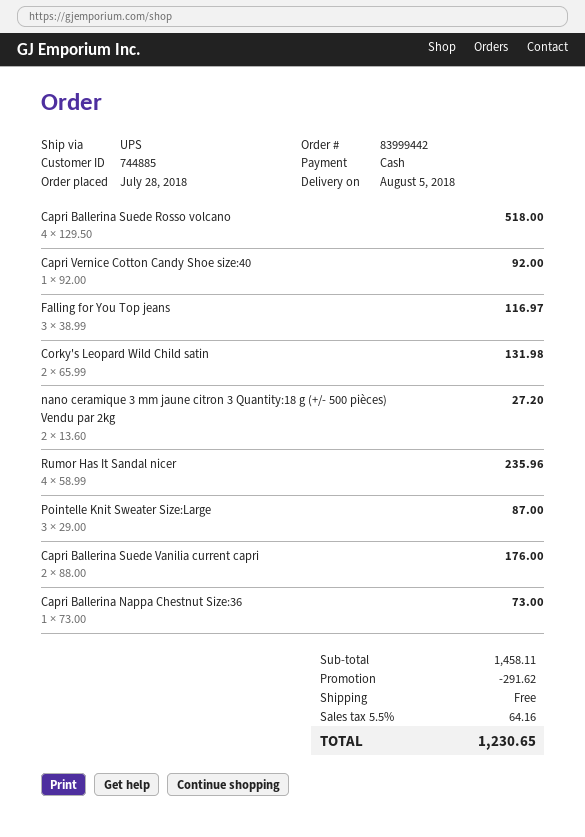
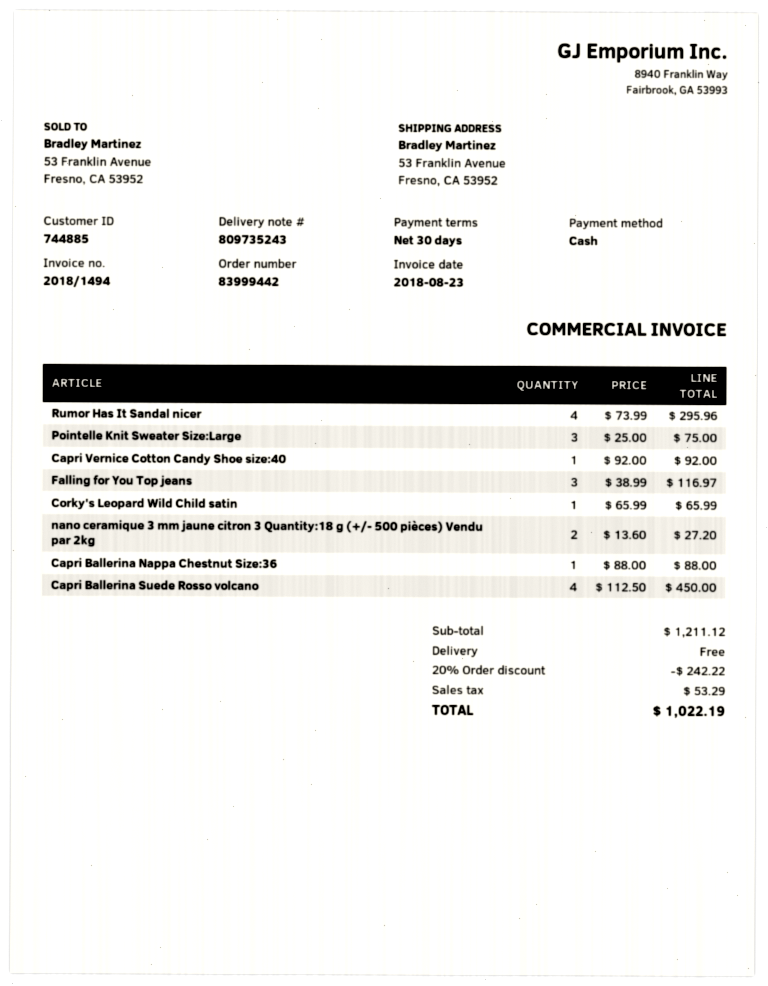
Capri Ballerina Suede Rosso volcano: 4 x 129.50 = 518.00 -> 4 x 112.50 = 450.00
Corky's Leopard Wild Child satin: 2 x 65.99 = 131.98 -> 1 x 65.99 = 65.99
Rumor Has It Sandal nicer: 4 x 58.99 = 235.96 -> 4 x 73.99 = 295.96
Pointelle Knit Sweater Size:Large: 3 x 29.00 = 87.00 -> 3 x 25.00 = 75.00
Capri Ballerina Suede Vanilia current capri: 2 x 88.00 = 176.00 -> none
Capri Ballerina Nappa Chestnut Size:36: 1 x 73.00 = 73.00 -> 1 x 88.00 = 88.00
subtotal: 1458.11 -> 1211.12
discount: 291.62 -> 242.22
tax: 64.16 -> 53.29
total: 1230.65 -> 1022.19

